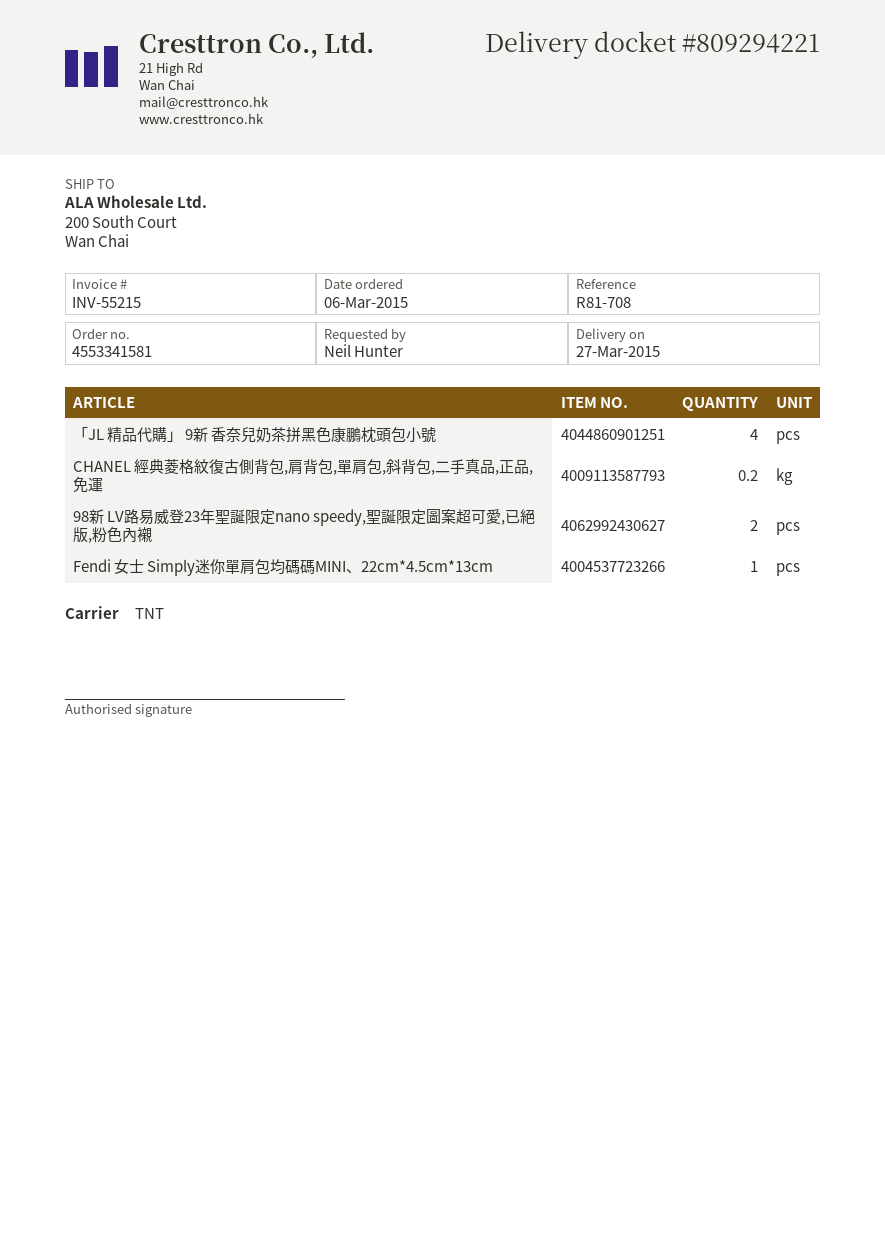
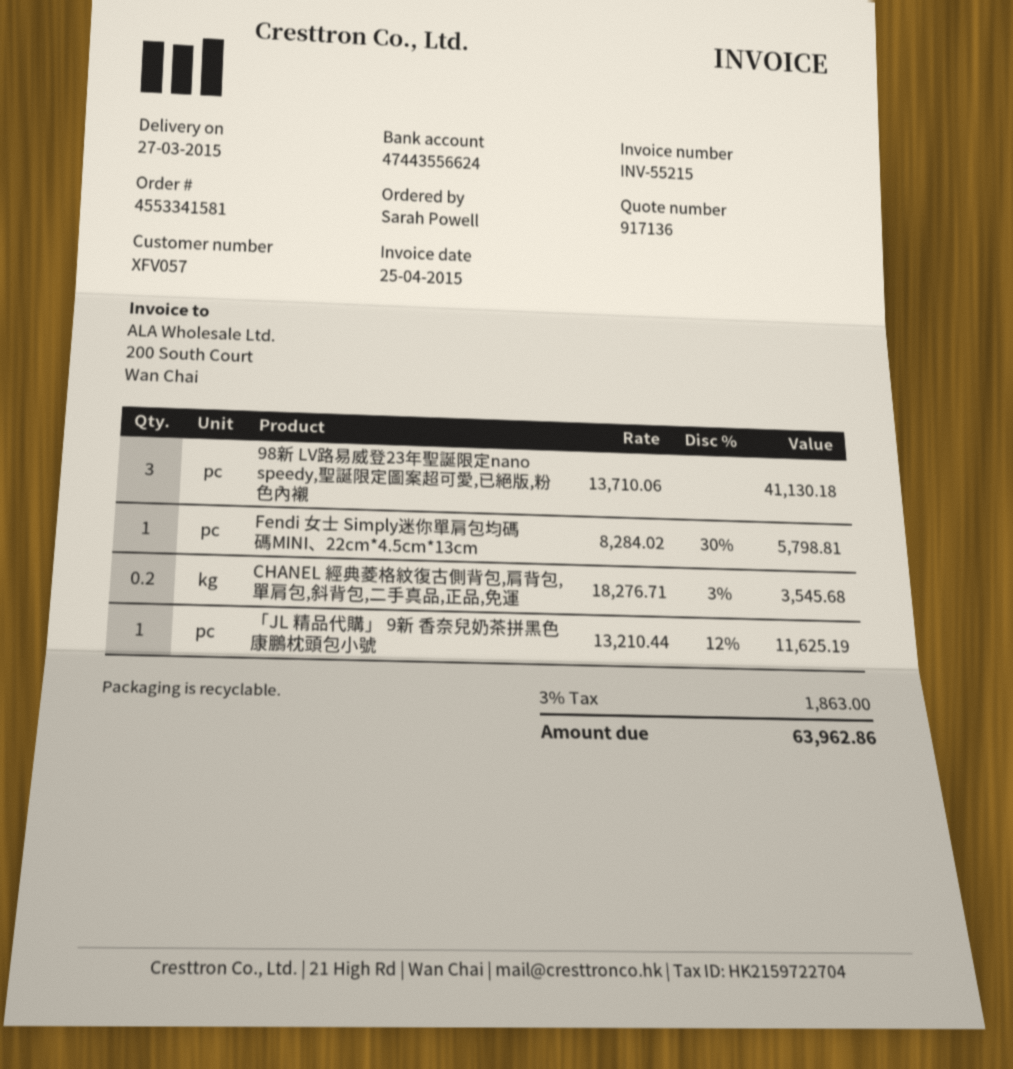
ordered by: Neil Hunter -> Sarah Powell
「JL 精品代購」 9新 香奈兒奶茶拼黑色康鵬枕頭包小號: 4 -> 1
98新 LV路易威登23年聖誕限定nano speedy,聖誕限定圖案超可愛,已絕版,粉色內襯: 2 -> 3

